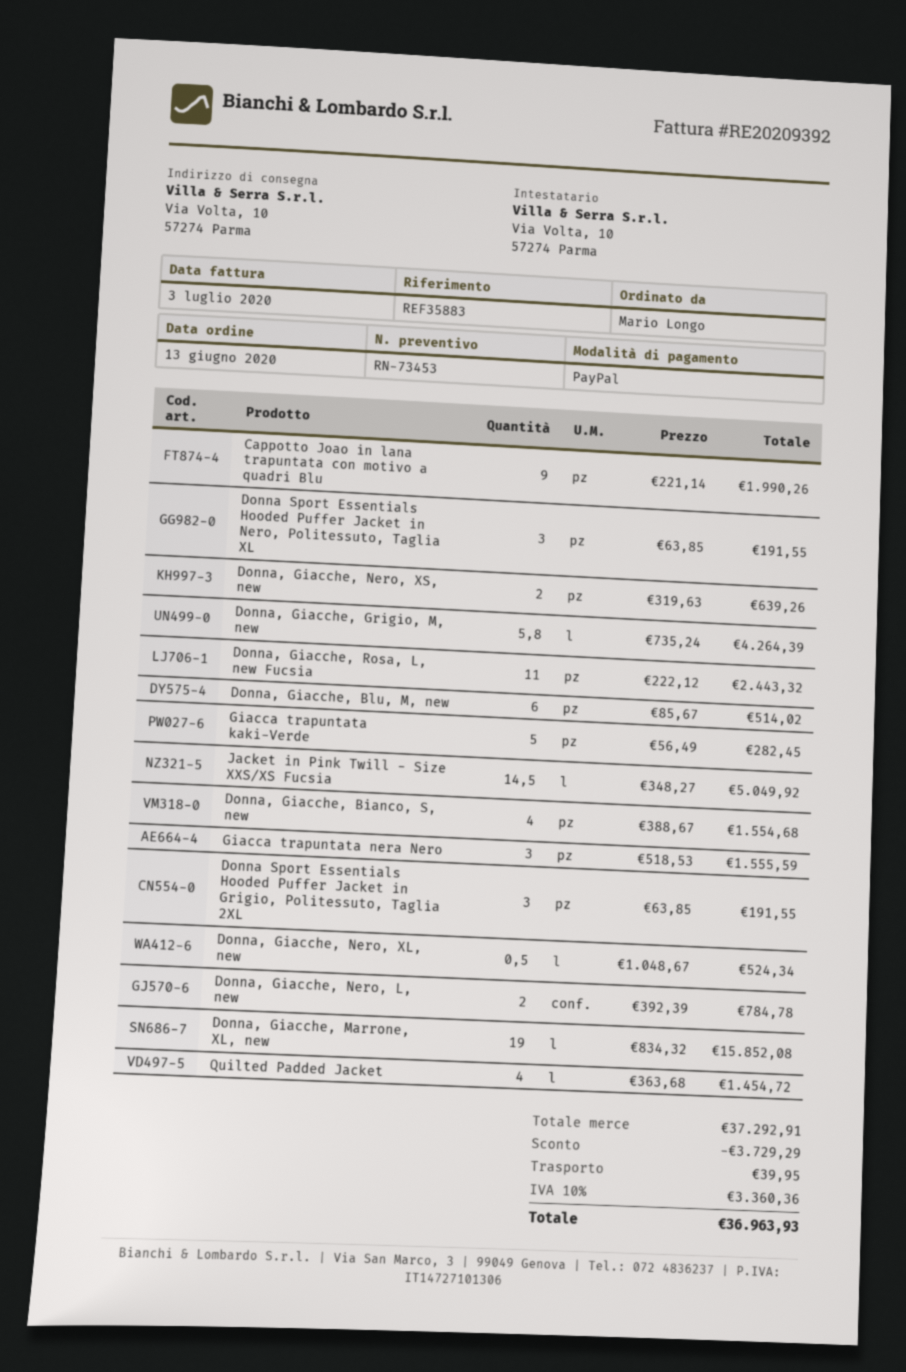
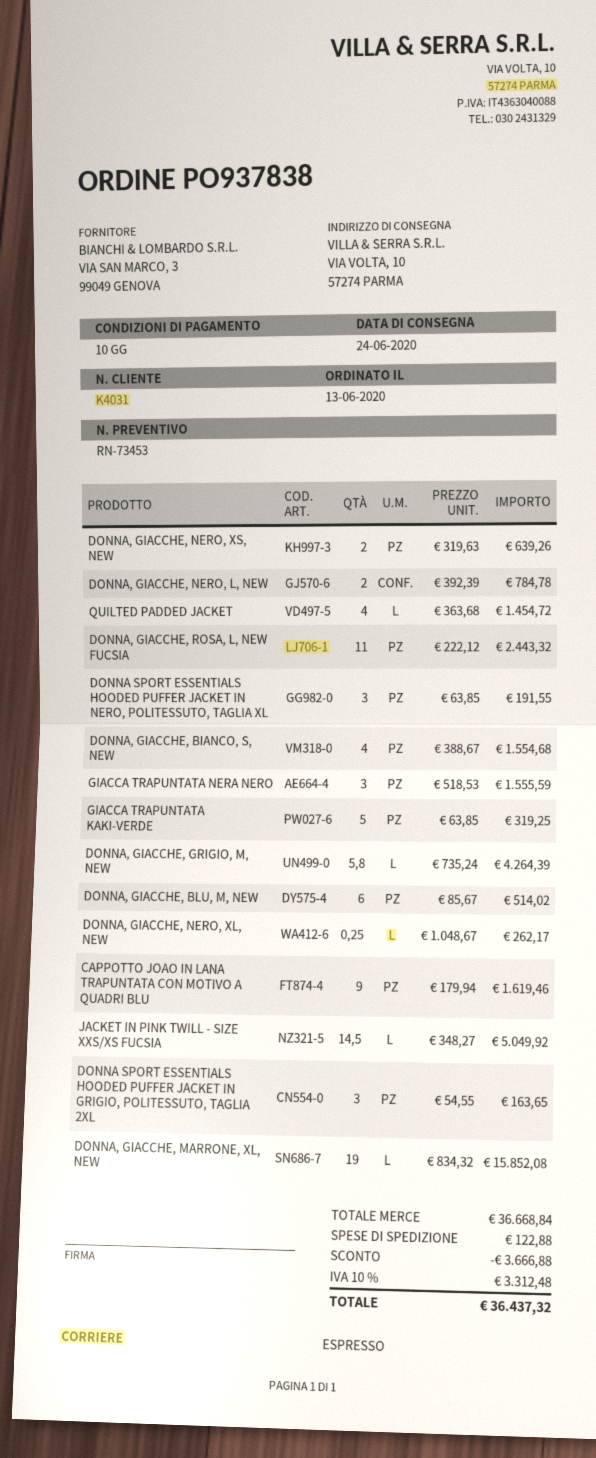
Cappotto Joao in lana trapuntata con motivo a quadri Blu: 9 x 221.14 = 1990.26 -> 9 x 179.94 = 1619.46
Giacca trapuntata kaki-Verde: 5 x 56.49 = 282.45 -> 5 x 63.85 = 319.25
Donna Sport Essentials Hooded Puffer Jacket in Grigio, Politessuto, Taglia 2XL: 3 x 63.85 = 191.55 -> 3 x 54.55 = 163.65
Donna, Giacche, Nero, XL, new: 0.5 x 1048.67 = 524.34 -> 0.25 x 1048.67 = 262.17
subtotal: 37292.91 -> 36668.84
discount: 3729.29 -> 3666.88
shipping: 39.95 -> 122.88
tax: 10% = 3360.36 -> 10% = 3312.48
total: 36963.93 -> 36437.32

